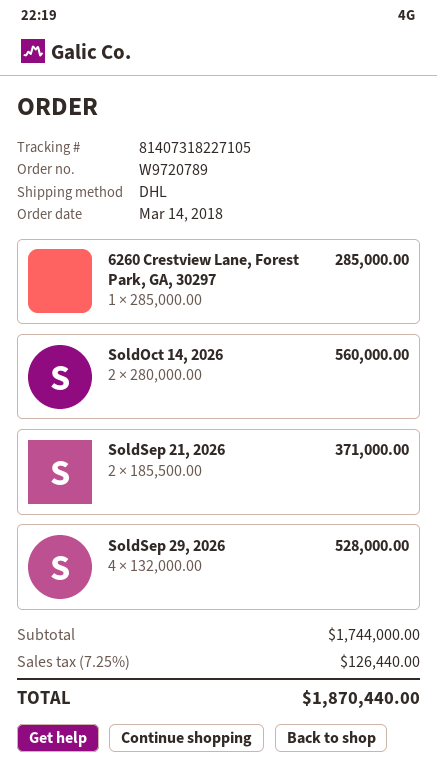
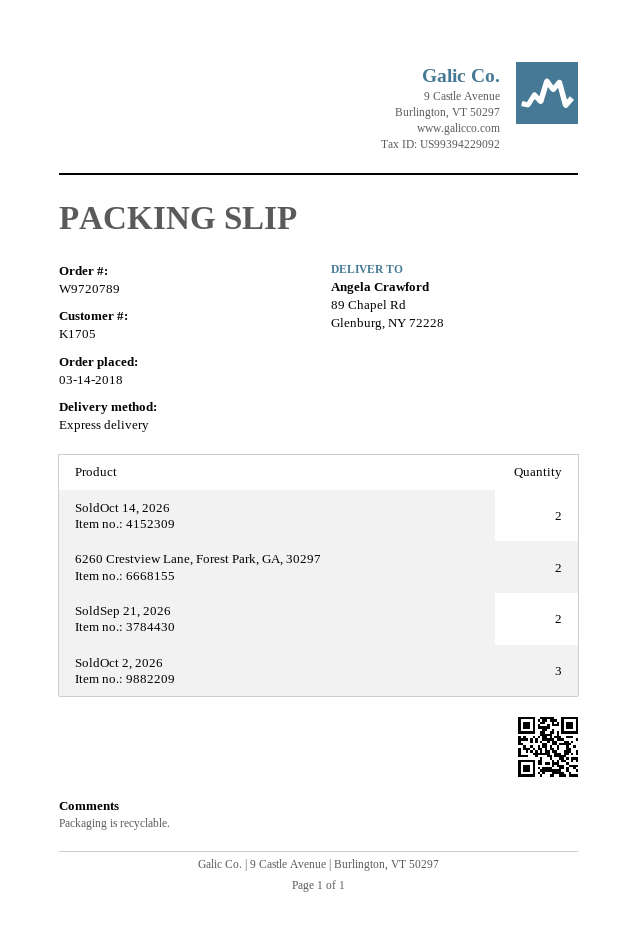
shipping method: DHL -> express
6260 Crestview Lane, Forest Park, GA, 30297: 1 -> 2
SoldSep 29, 2026: 4 -> none
SoldOct 2, 2026: none -> 3

